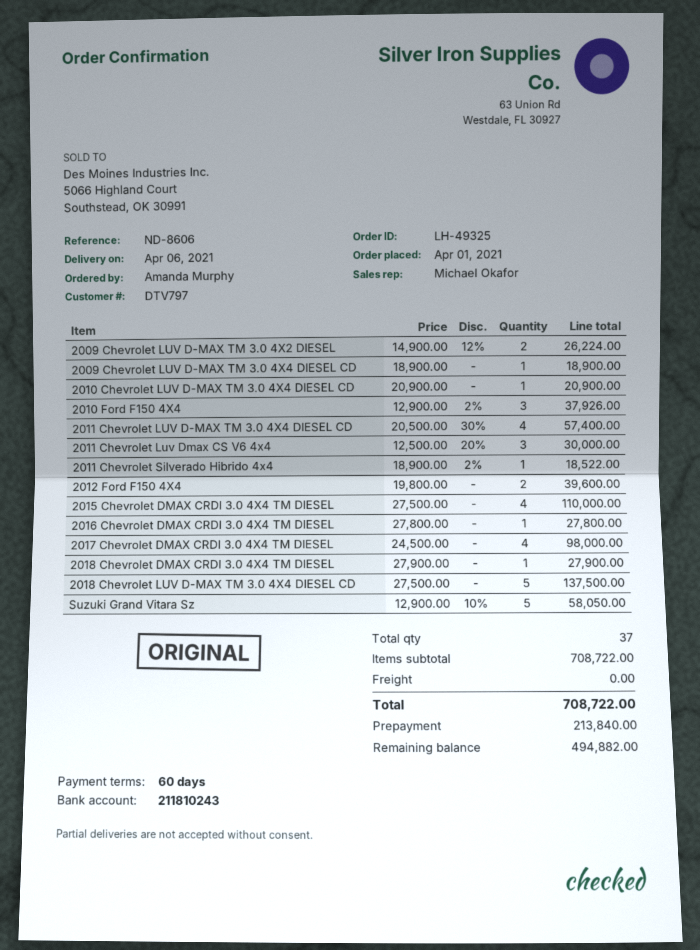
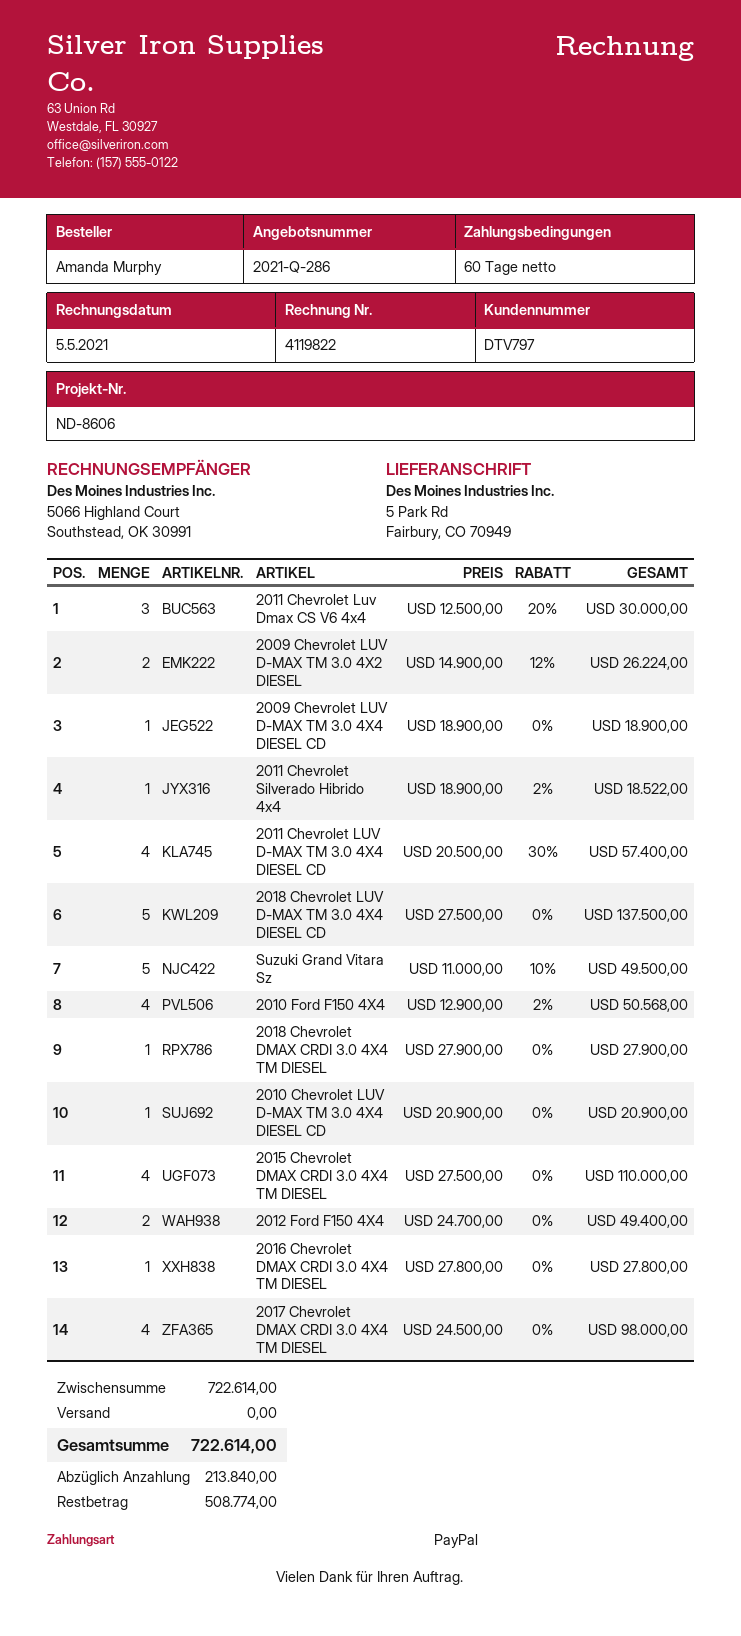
2010 Ford F150 4X4: 3 x 12900.00 - 2% = 37926.00 -> 4 x 12900.00 - 2% = 50568.00
2012 Ford F150 4X4: 2 x 19800.00 = 39600.00 -> 2 x 24700.00 = 49400.00
Suzuki Grand Vitara Sz: 5 x 12900.00 - 10% = 58050.00 -> 5 x 11000.00 - 10% = 49500.00
subtotal: 708722.00 -> 722614.00
total: 708722.00 -> 722614.00
balance: 494882.00 -> 508774.00

